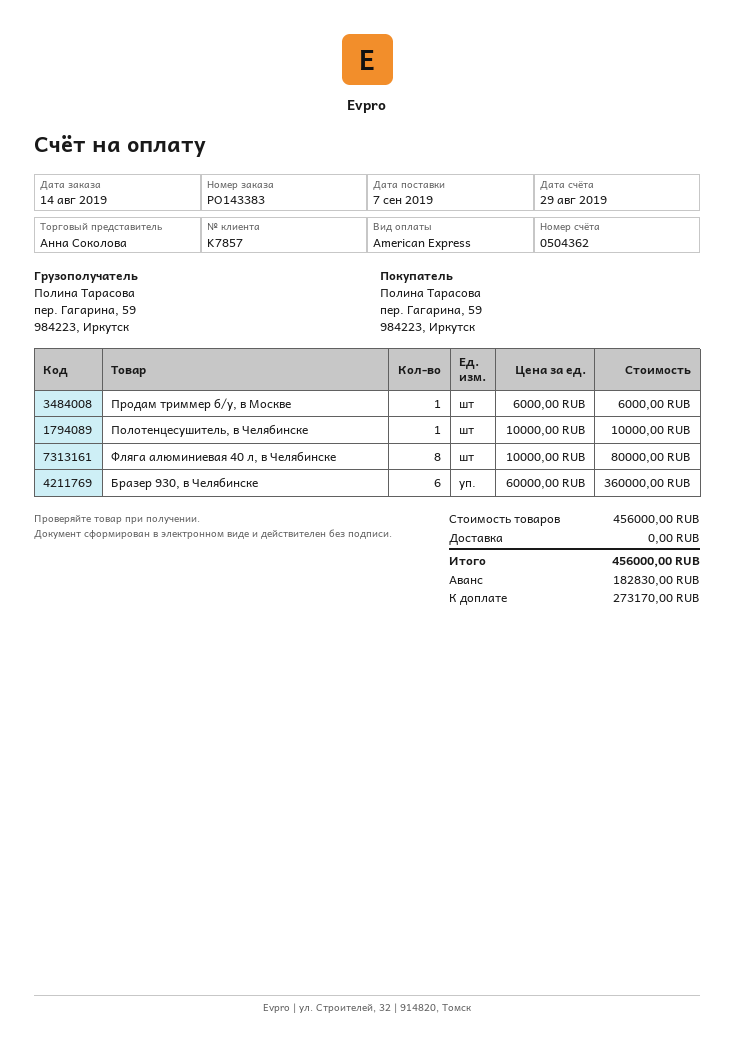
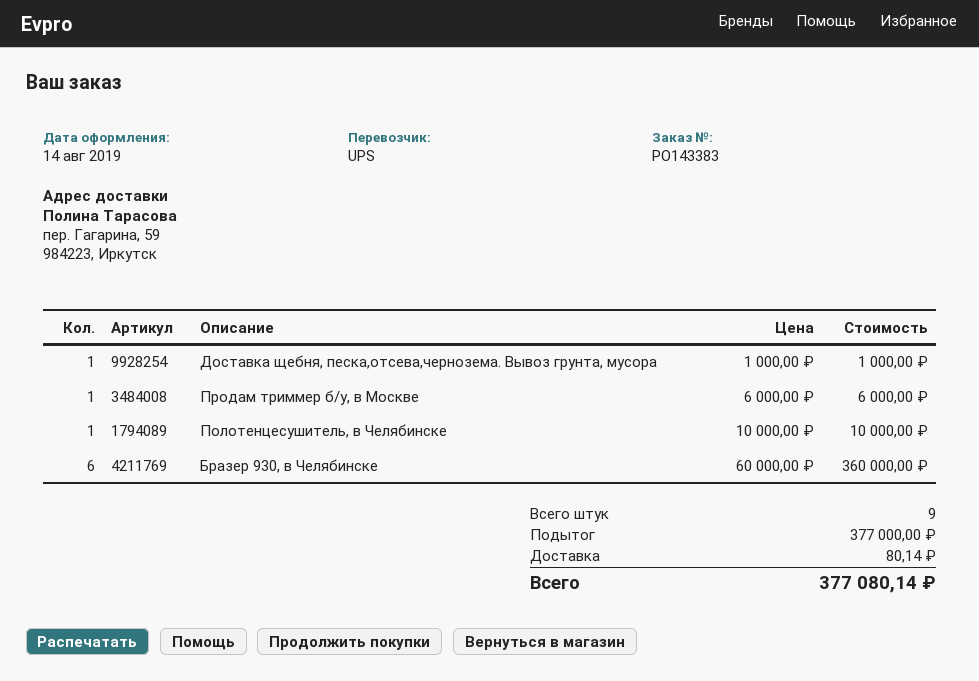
Фляга алюминиевая 40 л, в Челябинске: 8 x 10000.00 = 80000.00 -> none
Доставка щебня, песка,отсева,чернозема. Вывоз грунта, мусора: none -> 1 x 1000.00 = 1000.00
subtotal: 456000.00 -> 377000.00
shipping: 0.00 -> 80.14
total: 456000.00 -> 377080.14

